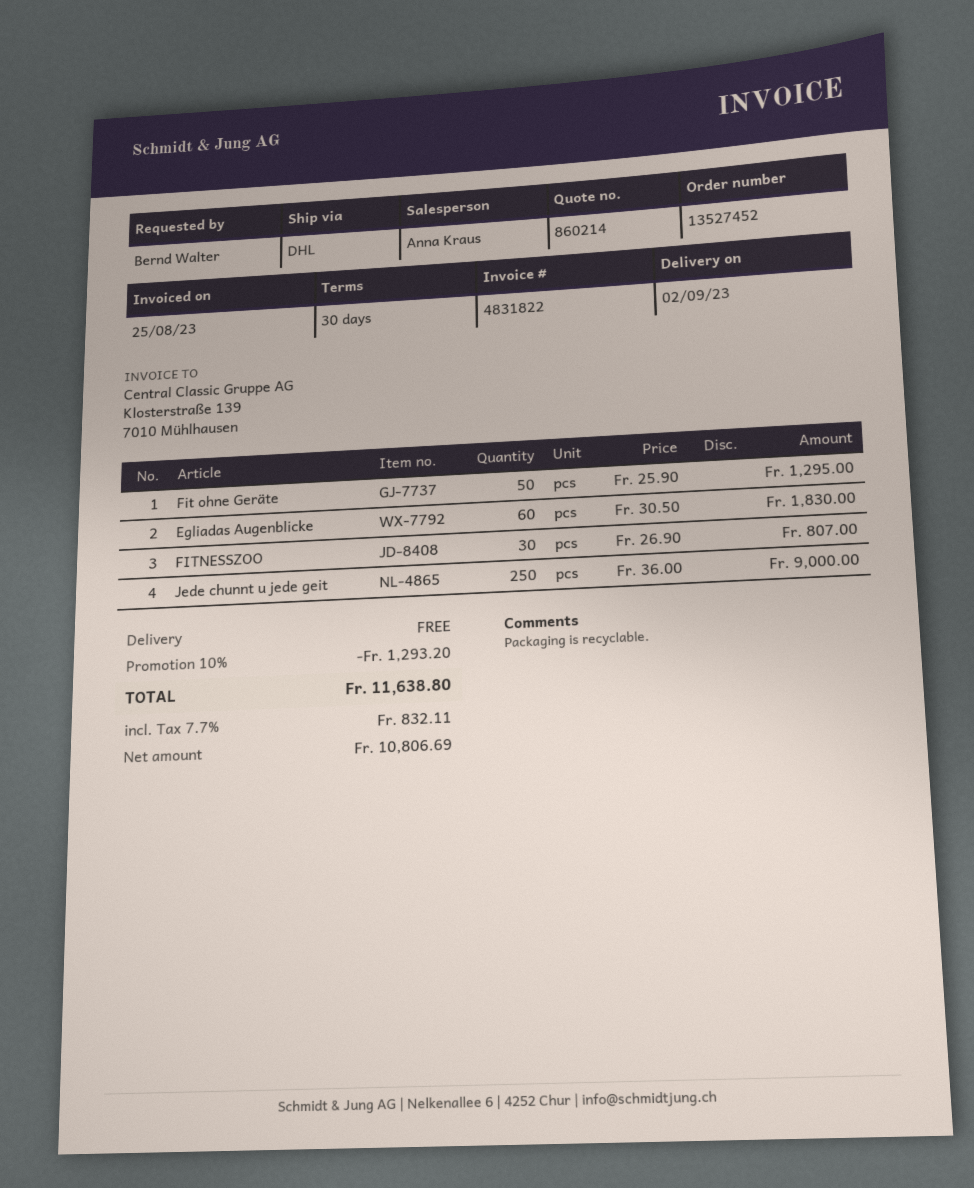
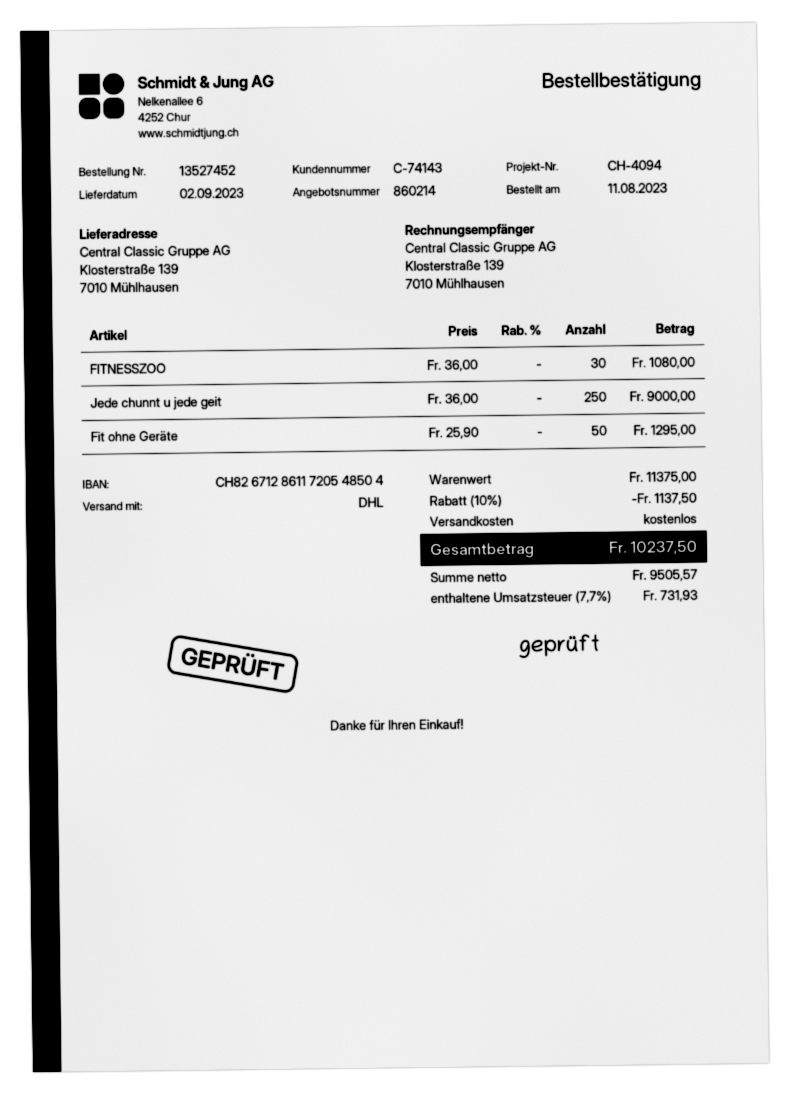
Egliadas Augenblicke: 60 x 30.50 = 1830.00 -> none
FITNESSZOO: 30 x 26.90 = 807.00 -> 30 x 36.00 = 1080.00
discount: 10% = 1293.20 -> 10% = 1137.50
net: 10806.69 -> 9505.57
tax: 7.7% = 832.11 -> 7.7% = 731.93
total: 11638.80 -> 10237.50

